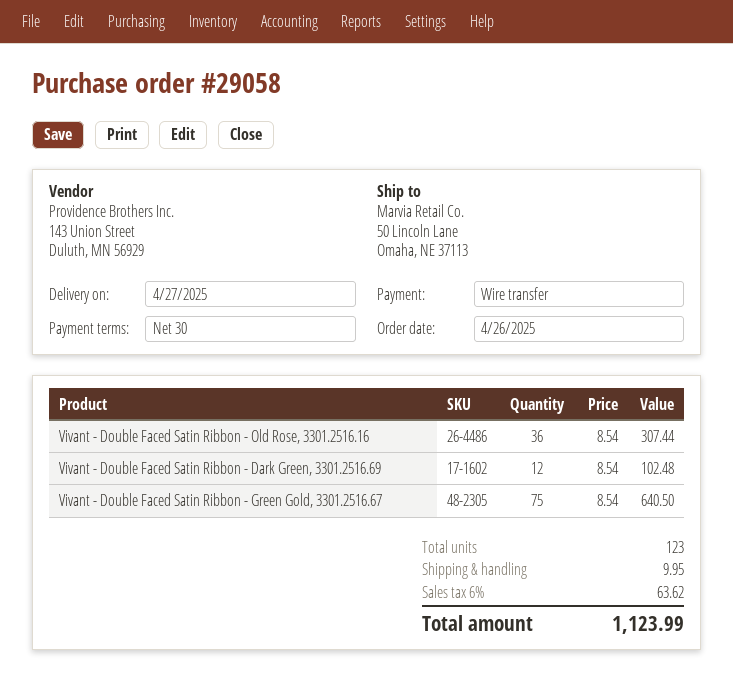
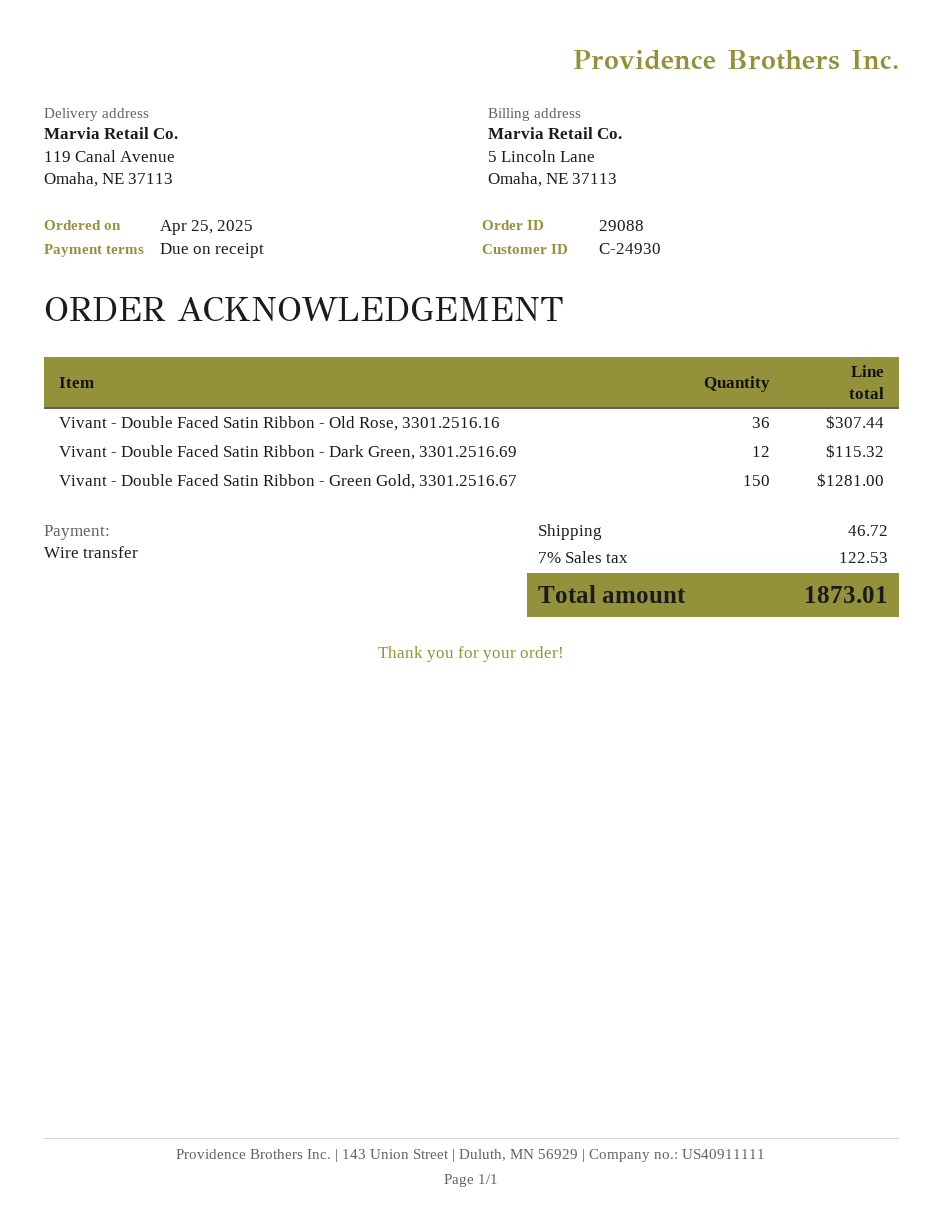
order number: 29058 -> 29088
order date: 2025-04-26 -> 2025-04-25
payment terms: 30 days -> on receipt
ship to: 50 Lincoln Lane, Omaha, NE 37113 -> 119 Canal Avenue, Omaha, NE 37113
Vivant - Double Faced Satin Ribbon - Dark Green, 3301.2516.69: 12 for 102.48 -> 12 for 115.32
Vivant - Double Faced Satin Ribbon - Green Gold, 3301.2516.67: 75 for 640.50 -> 150 for 1281.00
shipping: 9.95 -> 46.72
tax: 6% = 63.62 -> 7% = 122.53
total: 1123.99 -> 1873.01

